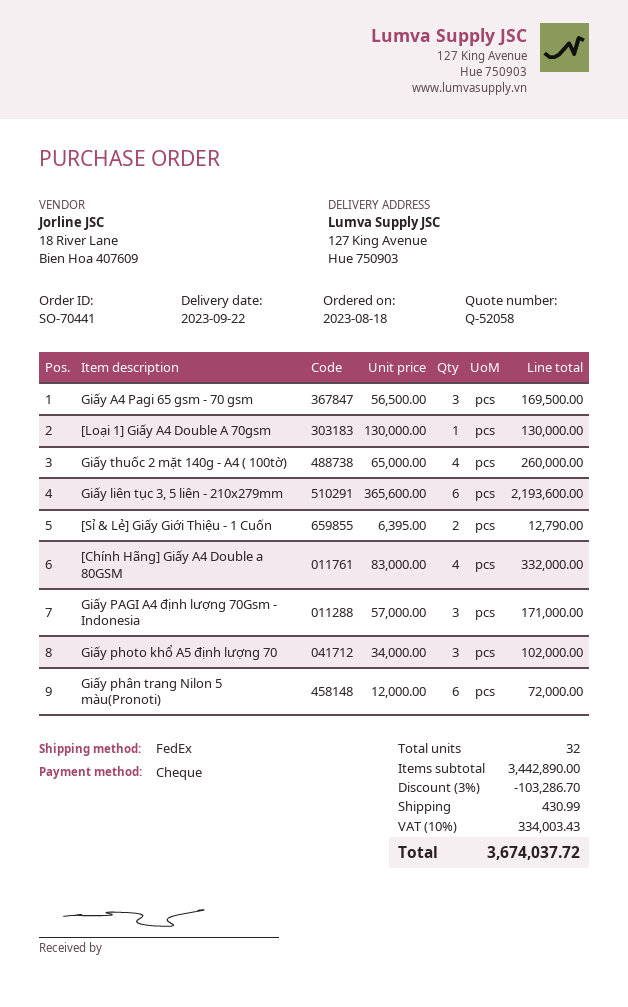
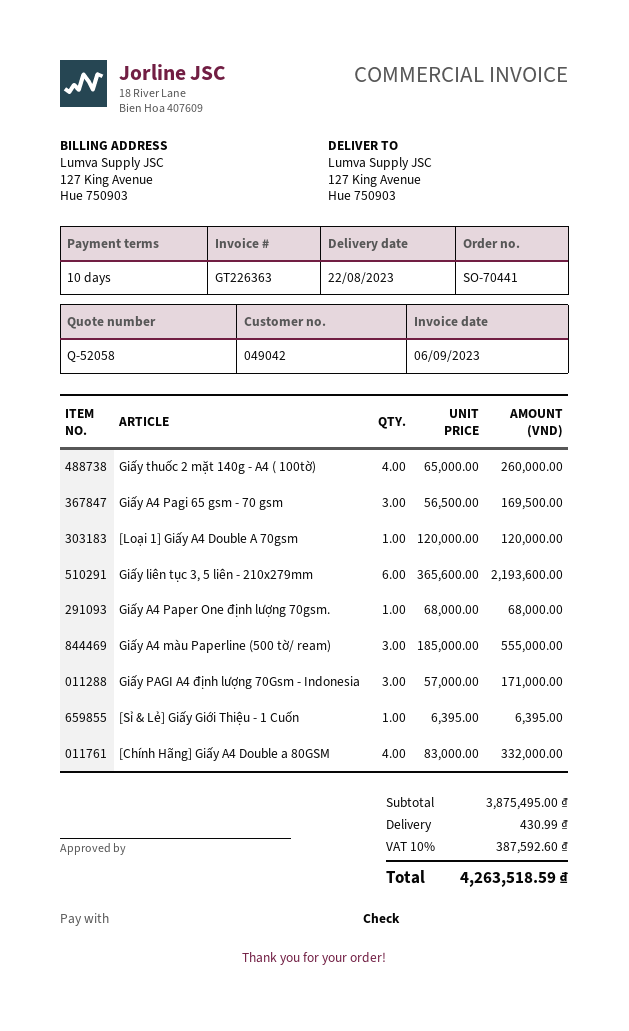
delivery date: 2023-09-22 -> 2023-08-22
[Loại 1] Giấy A4 Double A 70gsm: 1 x 130000.00 = 130000.00 -> 1 x 120000.00 = 120000.00
[Sỉ & Lẻ] Giấy Giới Thiệu - 1 Cuốn: 2 x 6395.00 = 12790.00 -> 1 x 6395.00 = 6395.00
Giấy photo khổ A5 định lượng 70: 3 x 34000.00 = 102000.00 -> none
Giấy phân trang Nilon 5 màu(Pronoti): 6 x 12000.00 = 72000.00 -> none
Giấy A4 Paper One định lượng 70gsm.: none -> 1 x 68000.00 = 68000.00
Giấy A4 màu Paperline (500 tờ/ ream): none -> 3 x 185000.00 = 555000.00
subtotal: 3442890.00 -> 3875495.00
discount: 3% = 103286.70 -> none
tax: 10% = 334003.43 -> 10% = 387592.60
total: 3674037.72 -> 4263518.59

